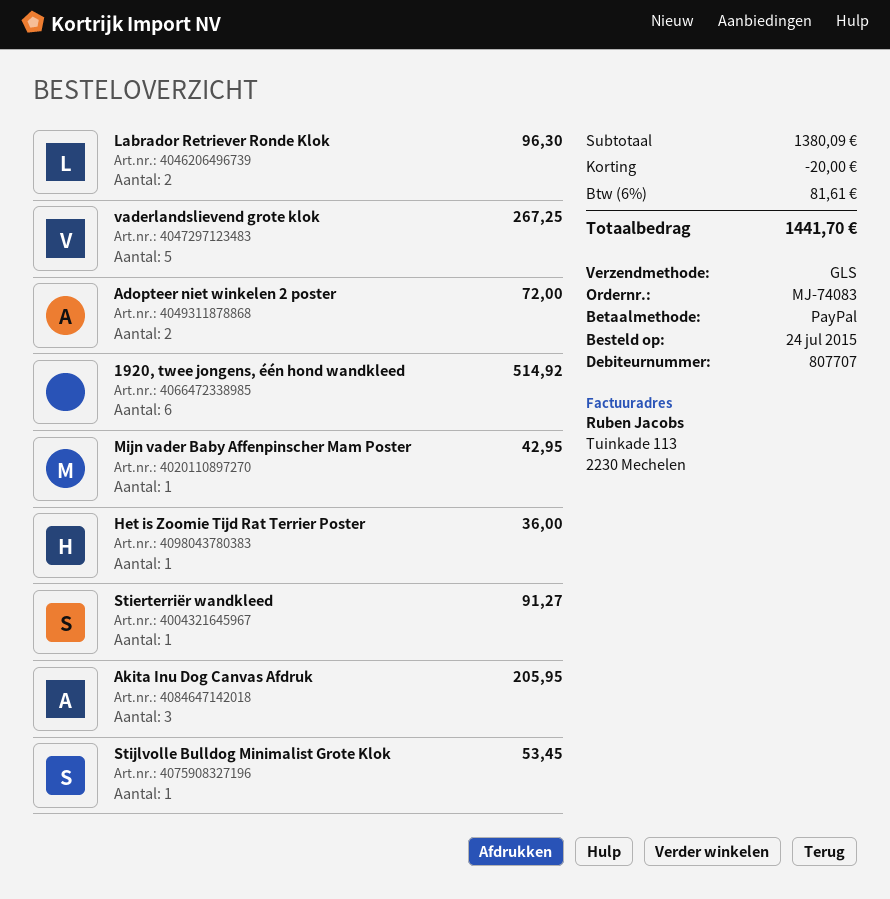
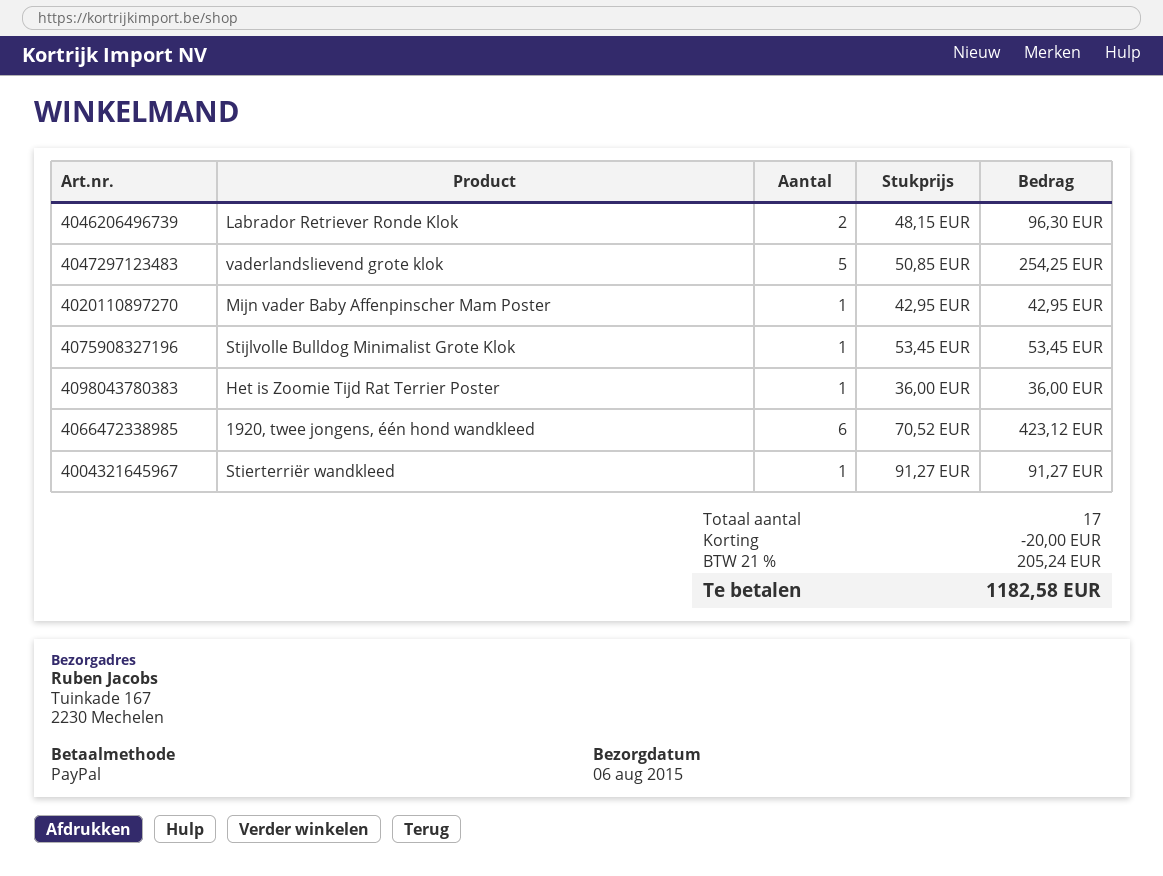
vaderlandslievend grote klok: 5 for 267.25 -> 5 for 254.25
Adopteer niet winkelen 2 poster: 2 for 72.00 -> none
1920, twee jongens, één hond wandkleed: 6 for 514.92 -> 6 for 423.12
Akita Inu Dog Canvas Afdruk: 3 for 205.95 -> none
tax: 6% = 81.61 -> 21% = 205.24
total: 1441.70 -> 1182.58

